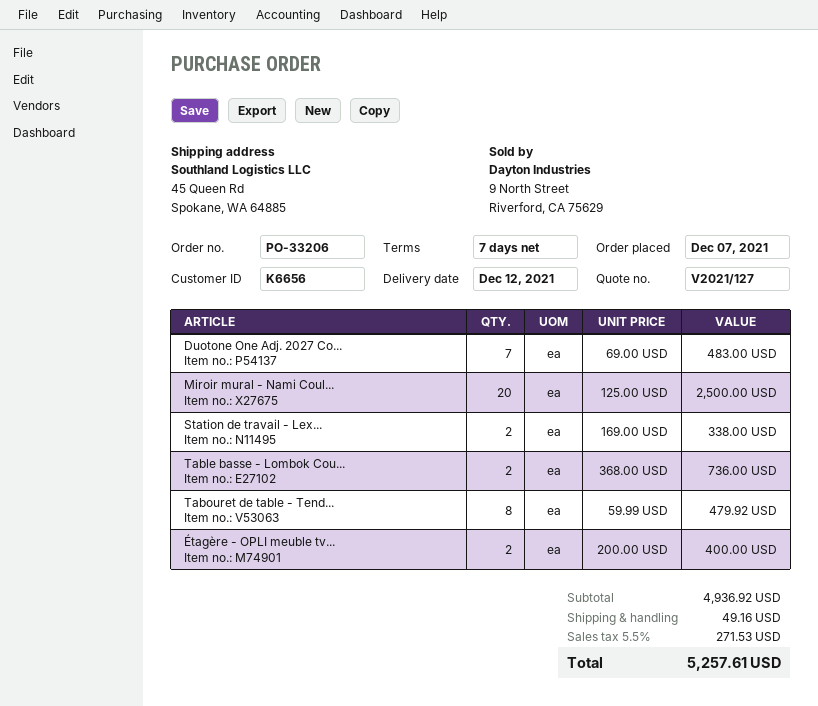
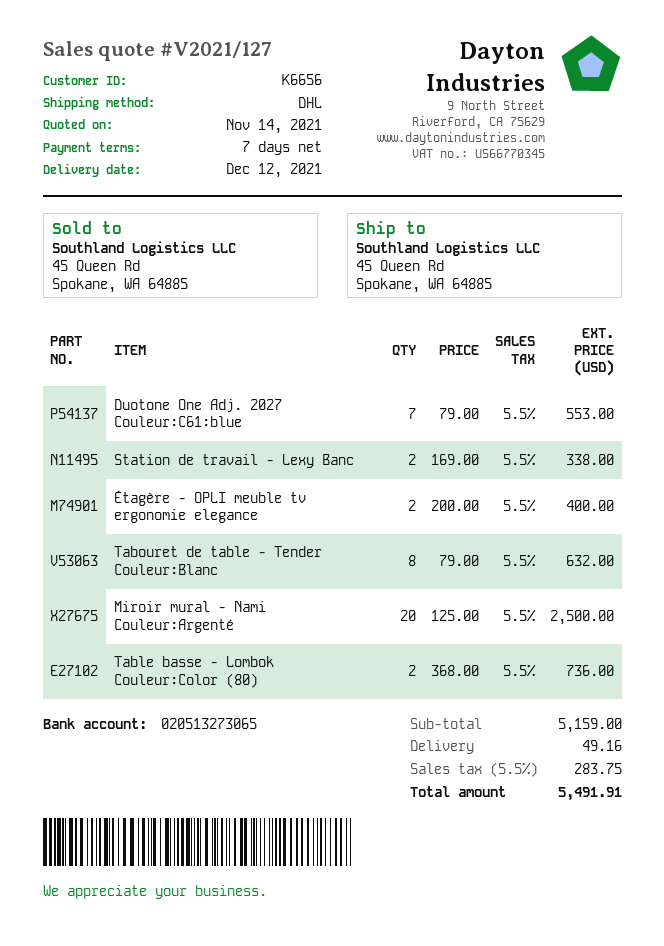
Duotone One Adj. 2027 Co...: 7 x 69.00 = 483.00 -> 7 x 79.00 = 553.00
Tabouret de table - Tend...: 8 x 59.99 = 479.92 -> 8 x 79.00 = 632.00
subtotal: 4936.92 -> 5159.00
tax: 5.5% = 271.53 -> 5.5% = 283.75
total: 5257.61 -> 5491.91

